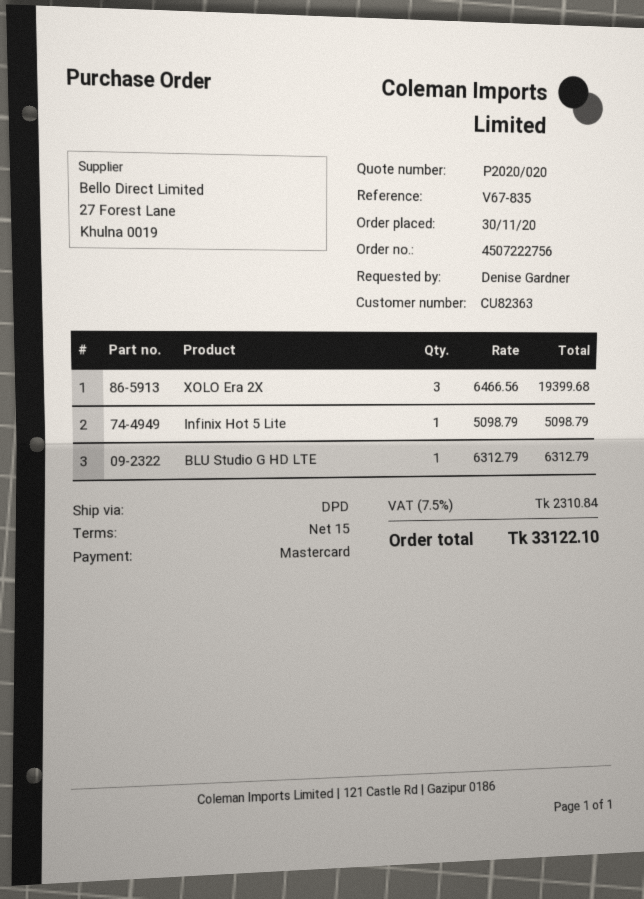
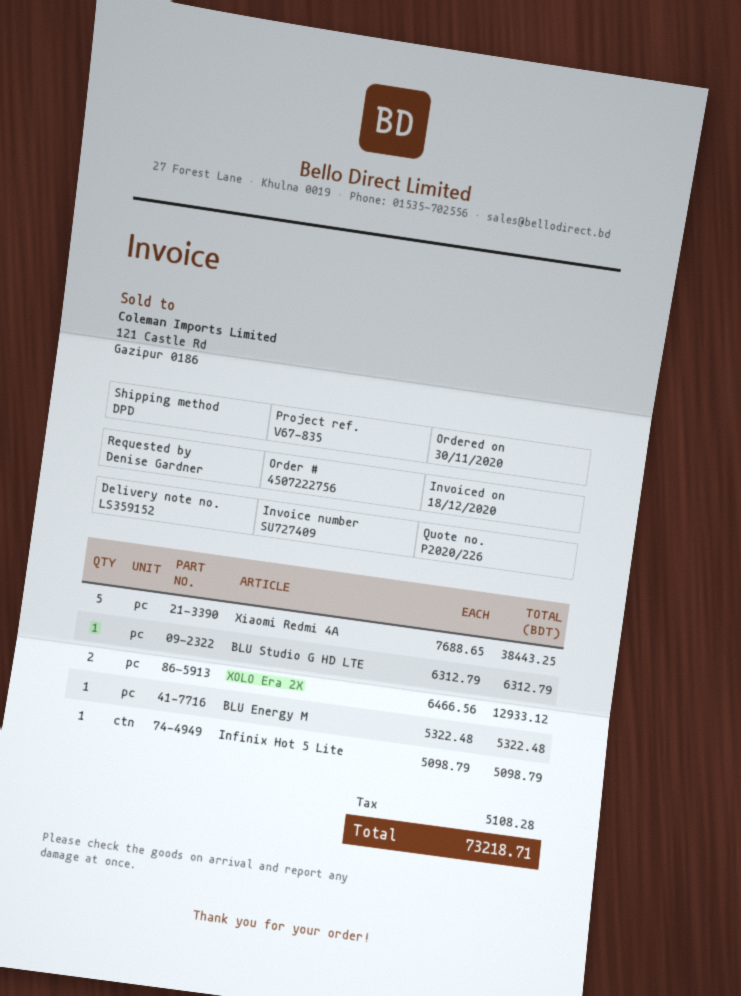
quote number: P2020/020 -> P2020/226
XOLO Era 2X: 3 x 6466.56 = 19399.68 -> 2 x 6466.56 = 12933.12
Xiaomi Redmi 4A: none -> 5 x 7688.65 = 38443.25
BLU Energy M: none -> 1 x 5322.48 = 5322.48
tax: 2310.84 -> 5108.28
total: 33122.10 -> 73218.71

